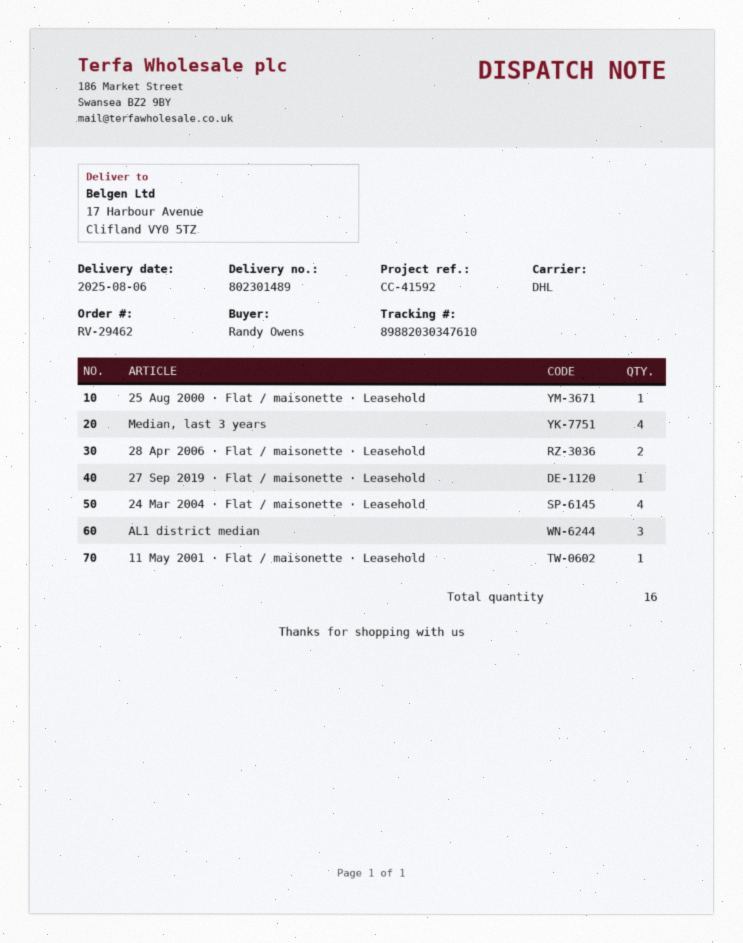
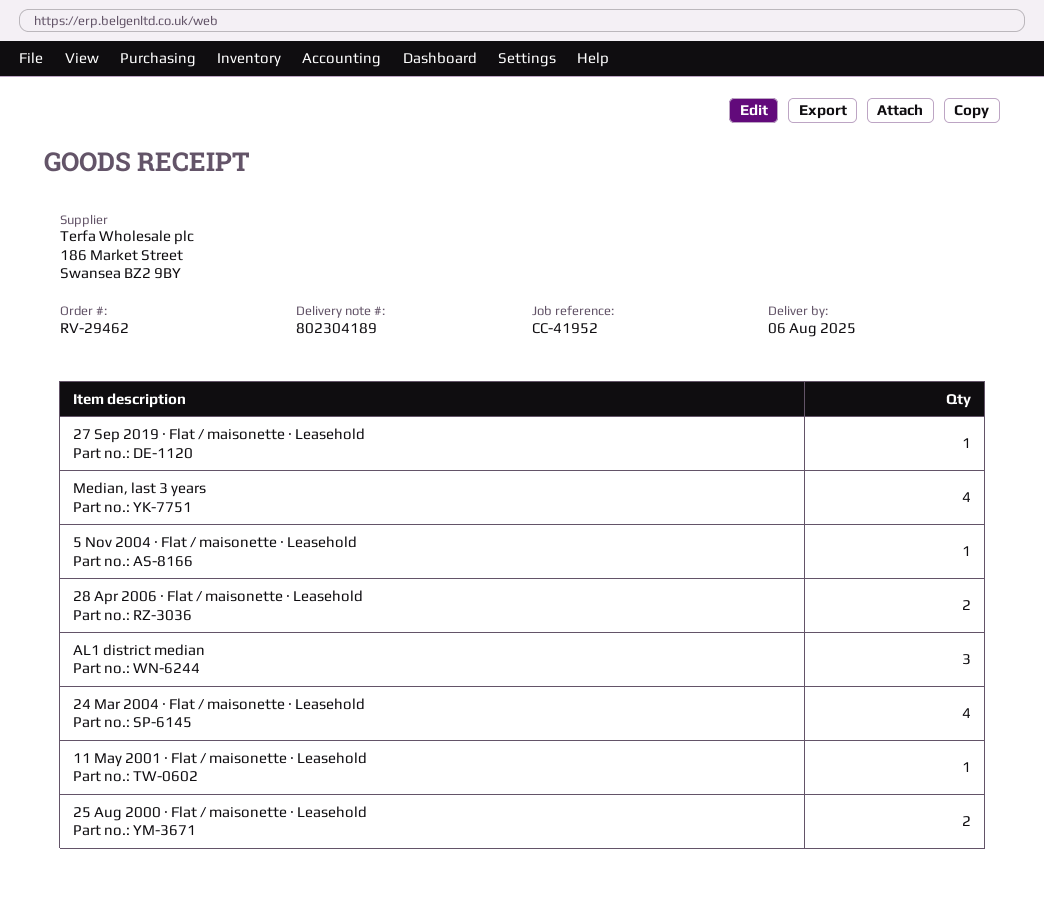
delivery note number: 802301489 -> 802304189
reference: CC-41592 -> CC-41952
25 Aug 2000 · Flat / maisonette · Leasehold: 1 -> 2
5 Nov 2004 · Flat / maisonette · Leasehold: none -> 1

